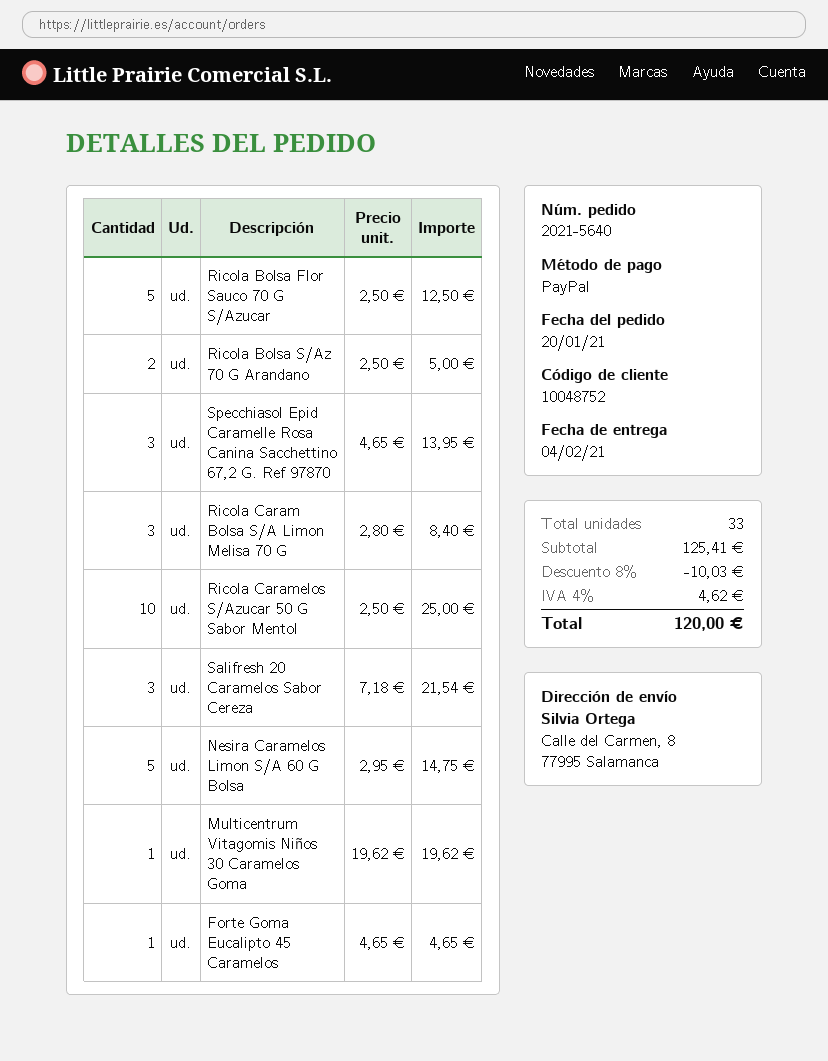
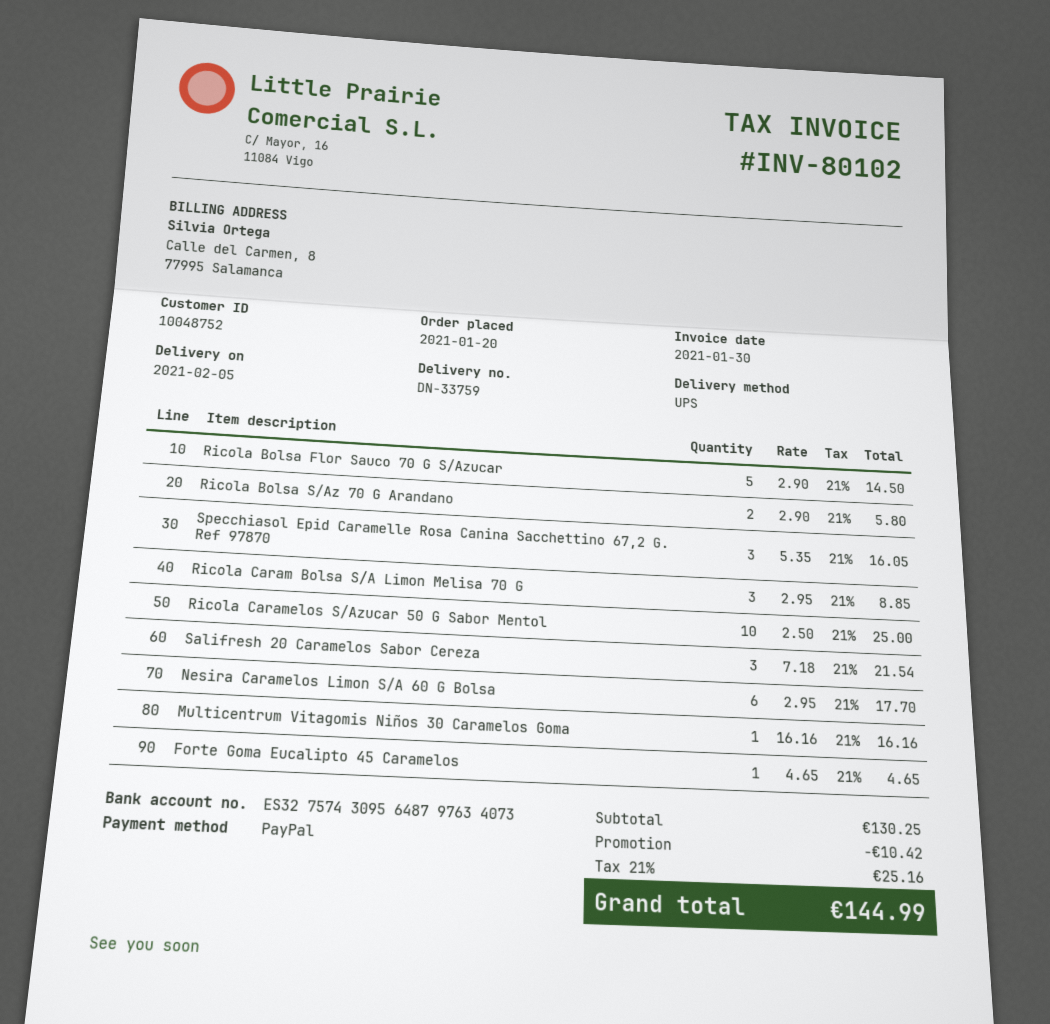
delivery date: 2021-02-04 -> 2021-02-05
Ricola Bolsa Flor Sauco 70 G S/Azucar: 5 x 2.50 = 12.50 -> 5 x 2.90 = 14.50
Ricola Bolsa S/Az 70 G Arandano: 2 x 2.50 = 5.00 -> 2 x 2.90 = 5.80
Specchiasol Epid Caramelle Rosa Canina Sacchettino 67,2 G. Ref 97870: 3 x 4.65 = 13.95 -> 3 x 5.35 = 16.05
Ricola Caram Bolsa S/A Limon Melisa 70 G: 3 x 2.80 = 8.40 -> 3 x 2.95 = 8.85
Nesira Caramelos Limon S/A 60 G Bolsa: 5 x 2.95 = 14.75 -> 6 x 2.95 = 17.70
Multicentrum Vitagomis Niños 30 Caramelos Goma: 1 x 19.62 = 19.62 -> 1 x 16.16 = 16.16
subtotal: 125.41 -> 130.25
discount: 10.03 -> 10.42
tax: 4% = 4.62 -> 21% = 25.16
total: 120.00 -> 144.99

